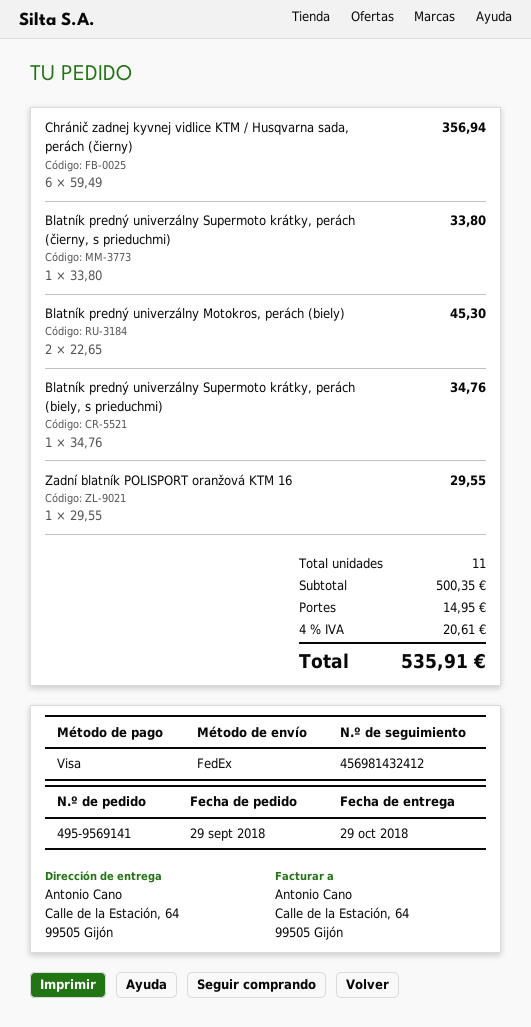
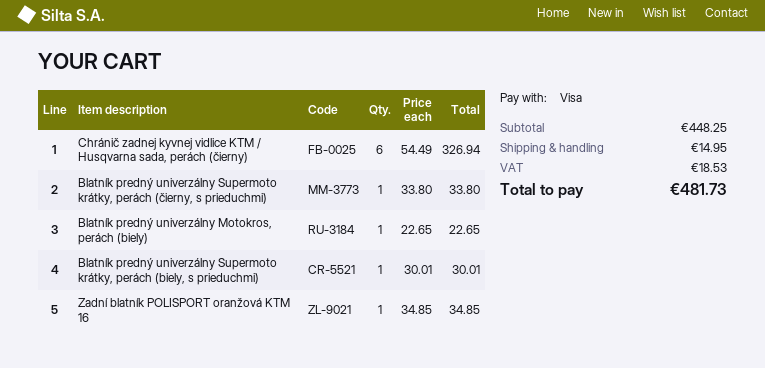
Chránič zadnej kyvnej vidlice KTM / Husqvarna sada, perách (čierny): 6 x 59.49 = 356.94 -> 6 x 54.49 = 326.94
Blatník predný univerzálny Motokros, perách (biely): 2 x 22.65 = 45.30 -> 1 x 22.65 = 22.65
Blatník predný univerzálny Supermoto krátky, perách (biely, s prieduchmi): 1 x 34.76 = 34.76 -> 1 x 30.01 = 30.01
Zadní blatník POLISPORT oranžová KTM 16: 1 x 29.55 = 29.55 -> 1 x 34.85 = 34.85
subtotal: 500.35 -> 448.25
tax: 20.61 -> 18.53
total: 535.91 -> 481.73

